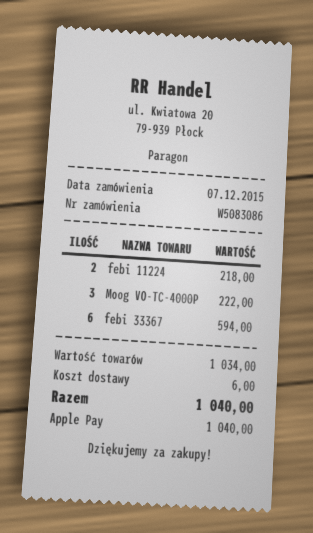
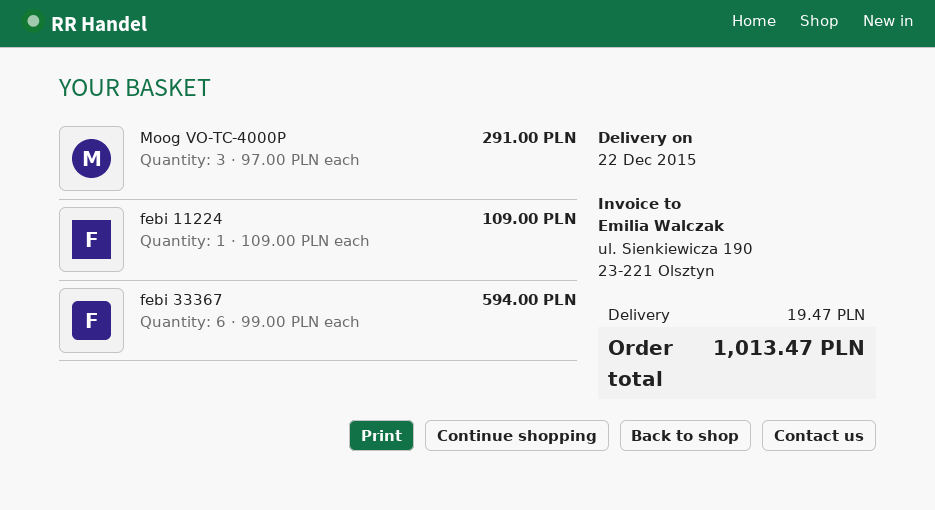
febi 11224: 2 for 218.00 -> 1 for 109.00
Moog VO-TC-4000P: 3 for 222.00 -> 3 for 291.00
shipping: 6.00 -> 19.47
total: 1040.00 -> 1013.47

